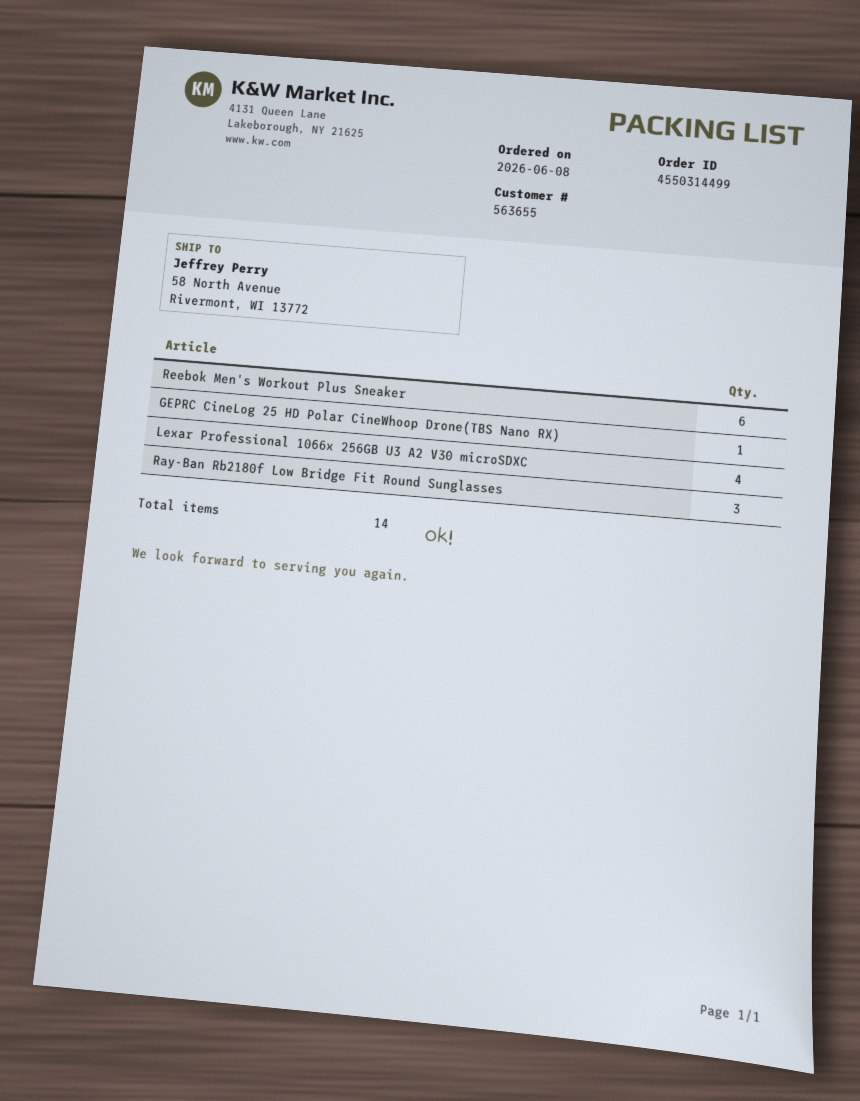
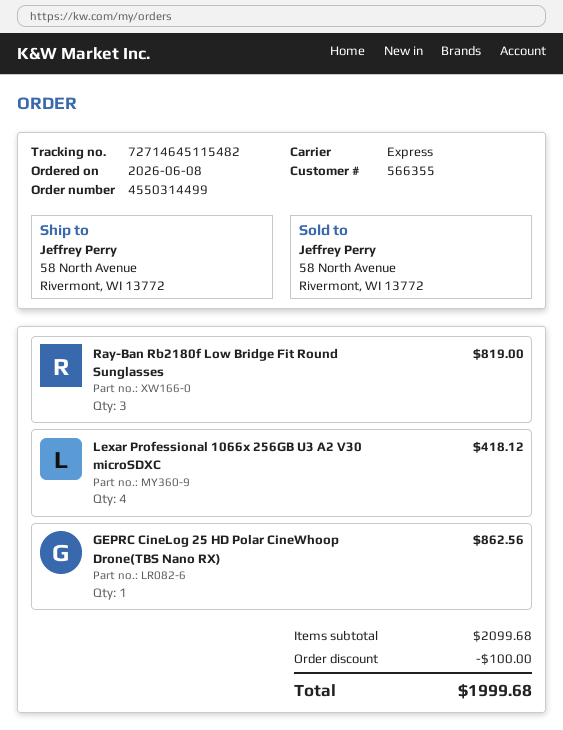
customer number: 563655 -> 566355
Reebok Men's Workout Plus Sneaker: 6 -> none

